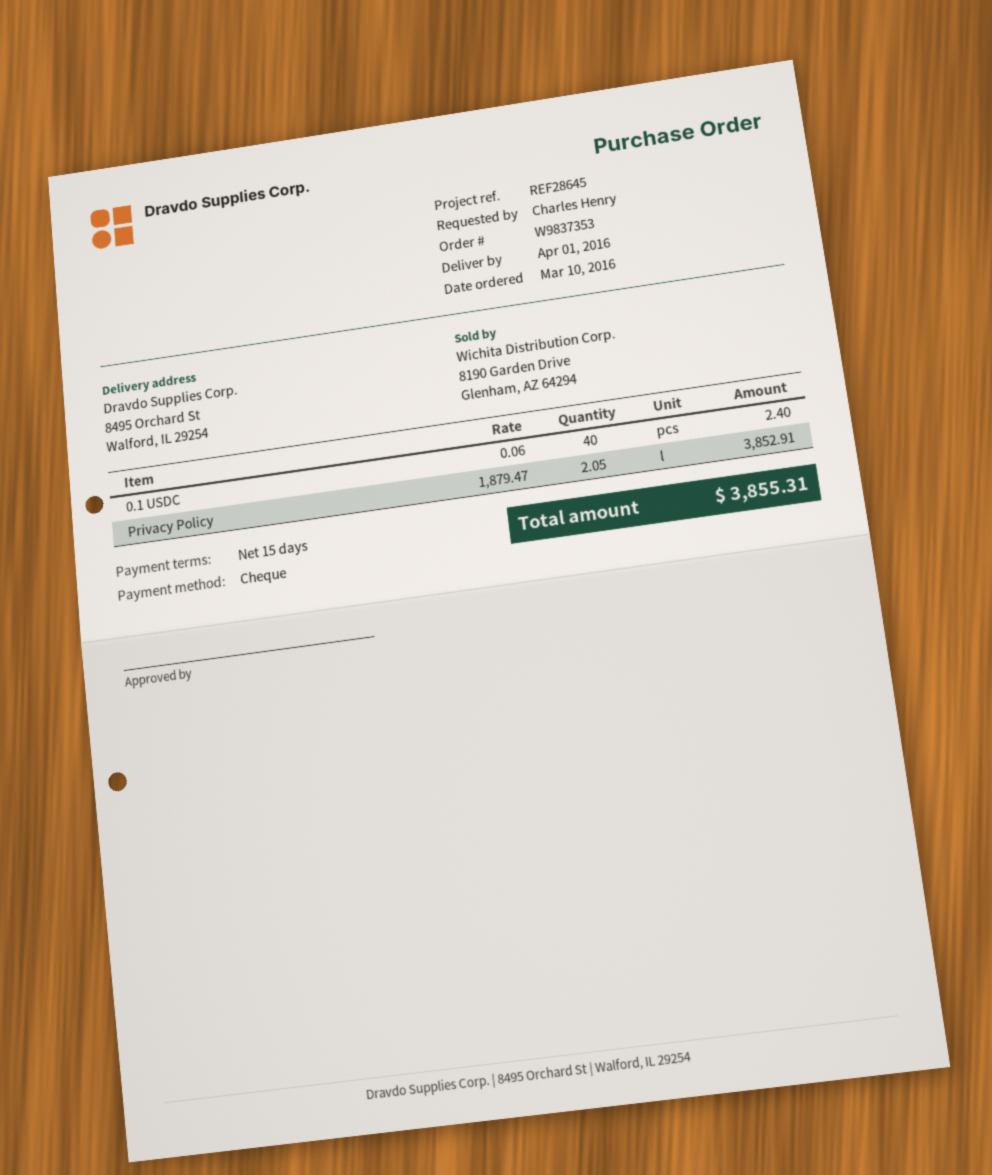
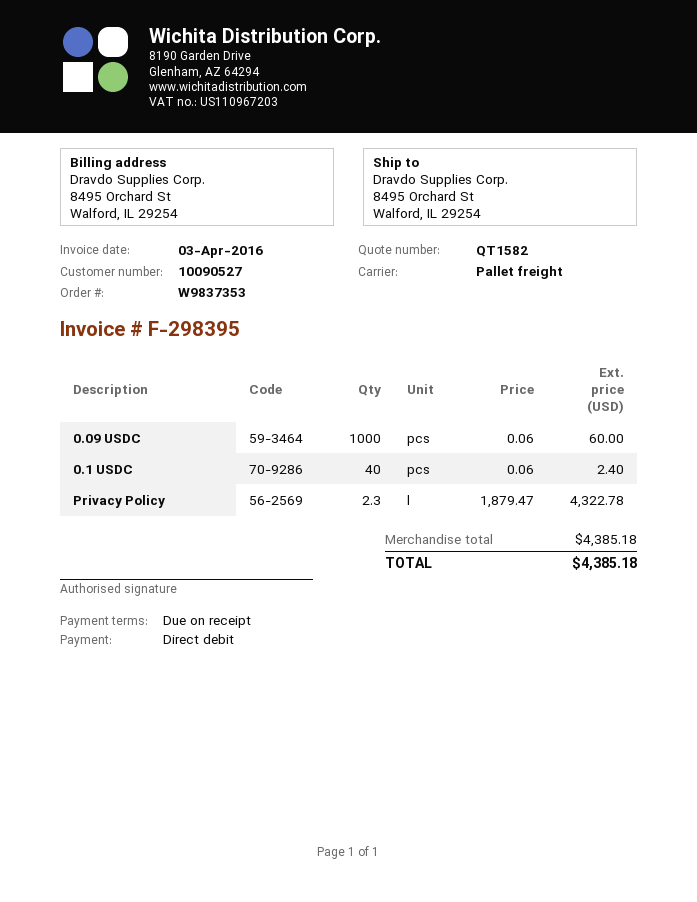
payment terms: 15 days -> on receipt
payment method: cheque -> direct debit
Privacy Policy: 2.05 x 1879.47 = 3852.91 -> 2.3 x 1879.47 = 4322.78
0.09 USDC: none -> 1000 x 0.06 = 60.00
total: 3855.31 -> 4385.18

